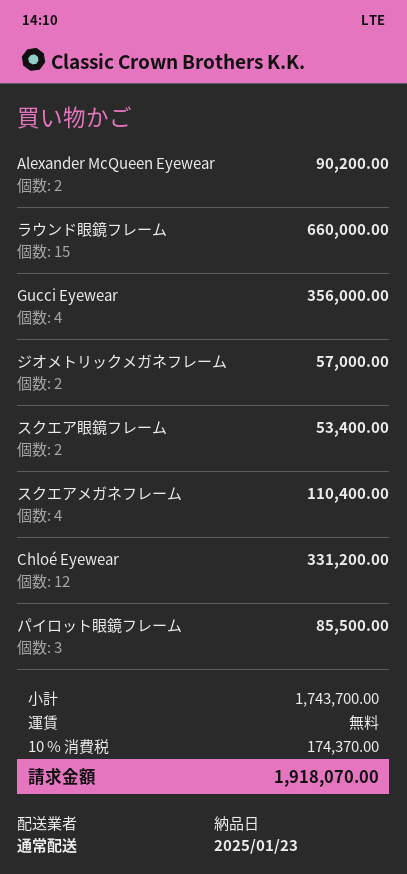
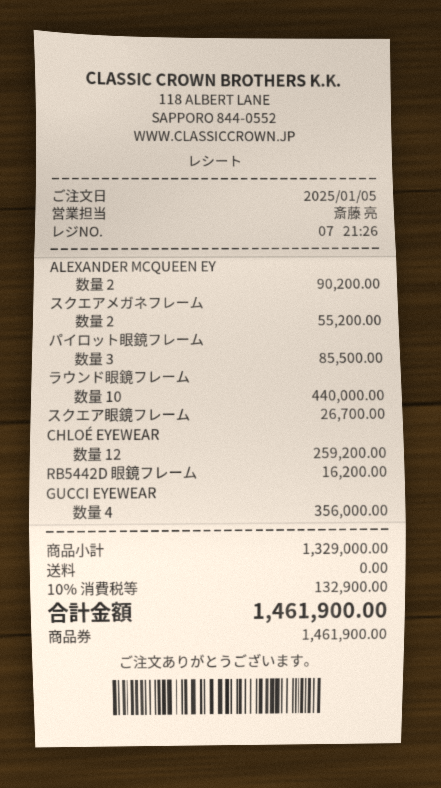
ラウンド眼鏡フレーム: 15 for 660000.00 -> 10 for 440000.00
ジオメトリックメガネフレーム: 2 for 57000.00 -> none
スクエア眼鏡フレーム: 2 for 53400.00 -> 1 for 26700.00
スクエアメガネフレーム: 4 for 110400.00 -> 2 for 55200.00
Chloé Eyewear: 12 for 331200.00 -> 12 for 259200.00
RB5442D 眼鏡フレーム: none -> 1 for 16200.00
subtotal: 1743700.00 -> 1329000.00
tax: 10% = 174370.00 -> 10% = 132900.00
total: 1918070.00 -> 1461900.00

